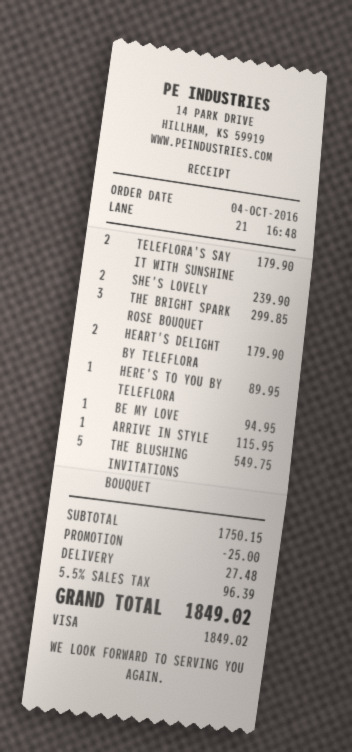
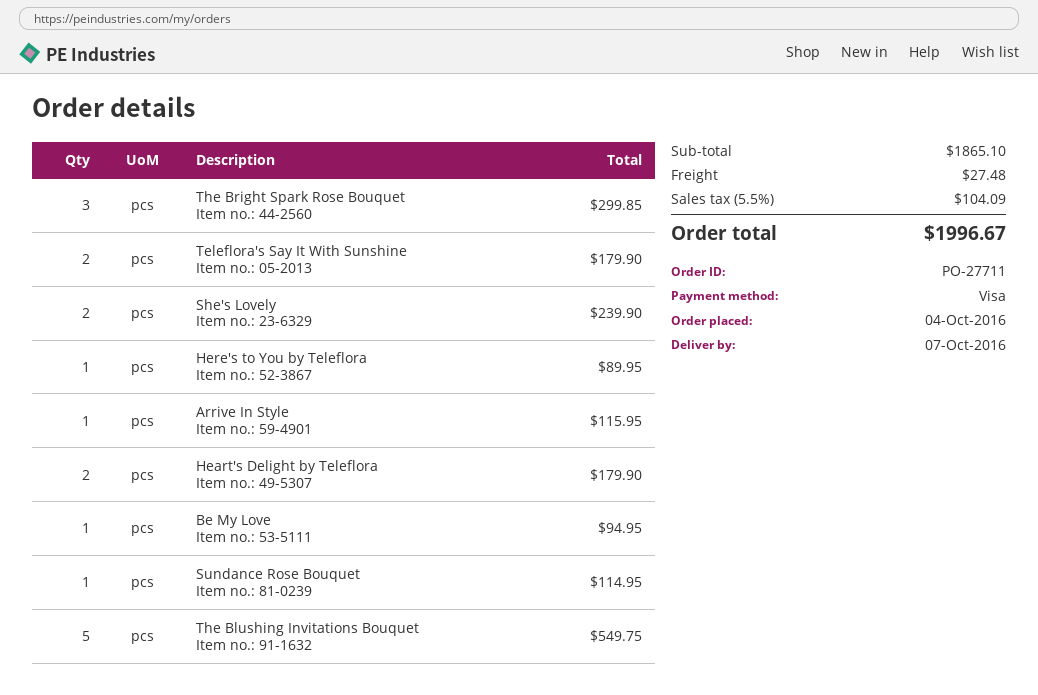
Sundance Rose Bouquet: none -> 1 for 114.95
subtotal: 1750.15 -> 1865.10
discount: 25.00 -> none
tax: 5.5% = 96.39 -> 5.5% = 104.09
total: 1849.02 -> 1996.67

